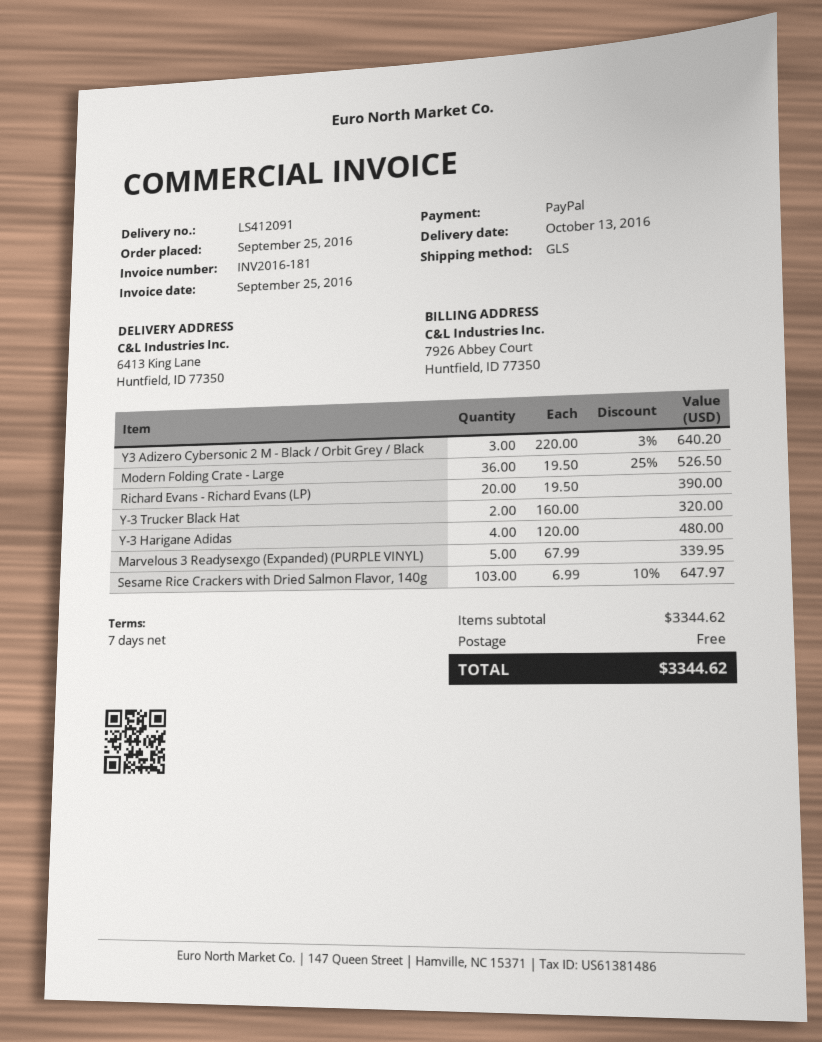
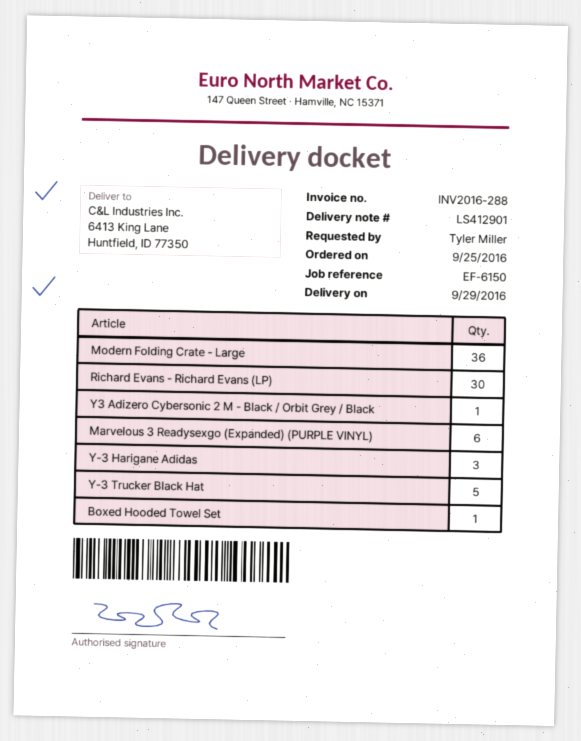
delivery note number: LS412091 -> LS412901
delivery date: 2016-10-13 -> 2016-09-29
invoice number: INV2016-181 -> INV2016-288
Y3 Adizero Cybersonic 2 M - Black / Orbit Grey / Black: 3 -> 1
Richard Evans - Richard Evans (LP): 20 -> 30
Y-3 Trucker Black Hat: 2 -> 5
Y-3 Harigane Adidas: 4 -> 3
Marvelous 3 Readysexgo (Expanded) (PURPLE VINYL): 5 -> 6
Sesame Rice Crackers with Dried Salmon Flavor, 140g: 103 -> none
Boxed Hooded Towel Set: none -> 1

